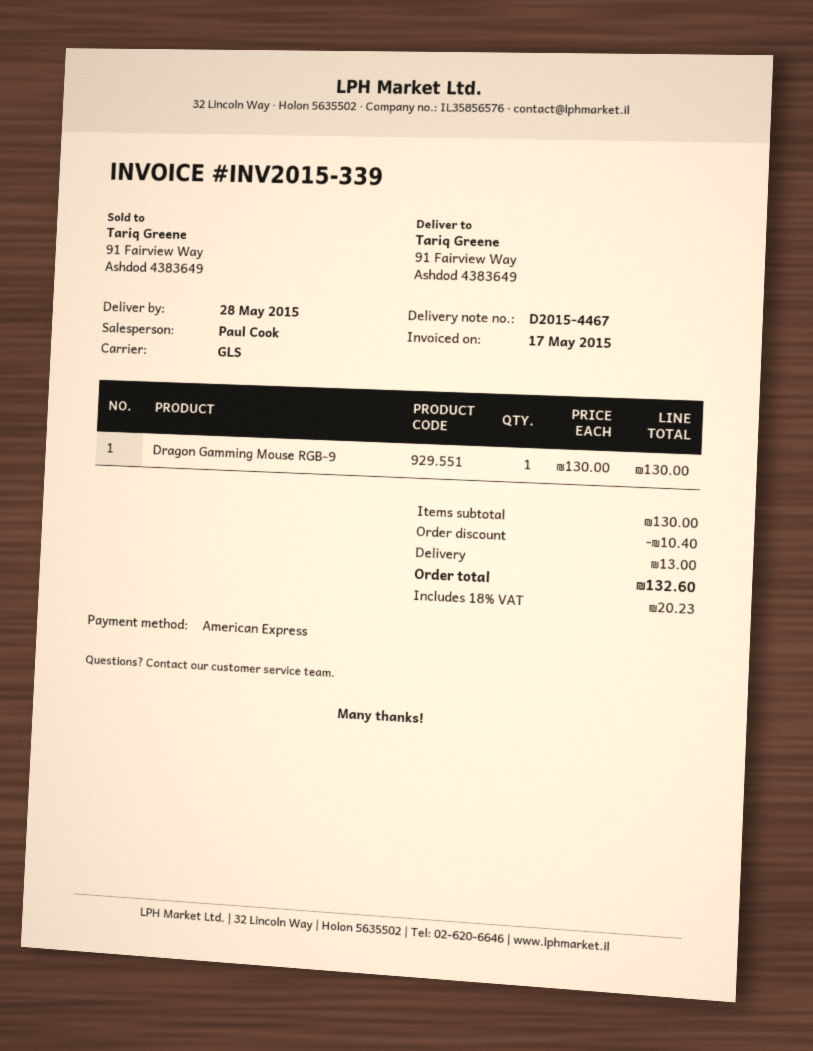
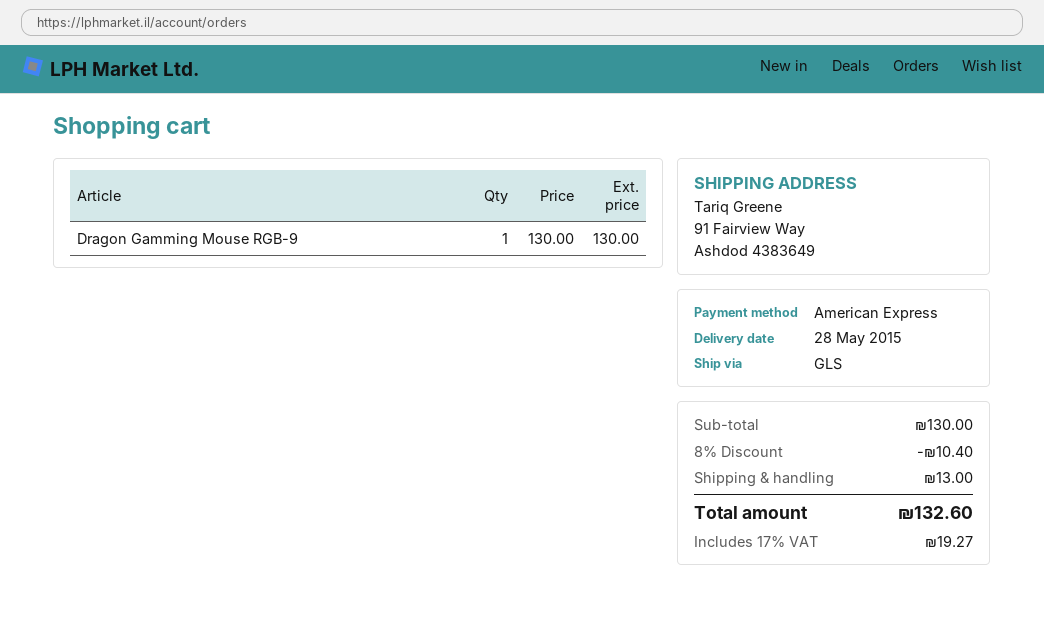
tax: 18% = 20.23 -> 17% = 19.27

